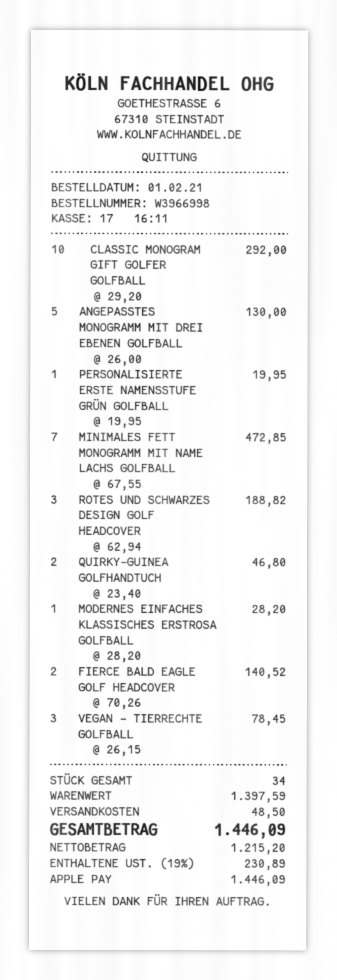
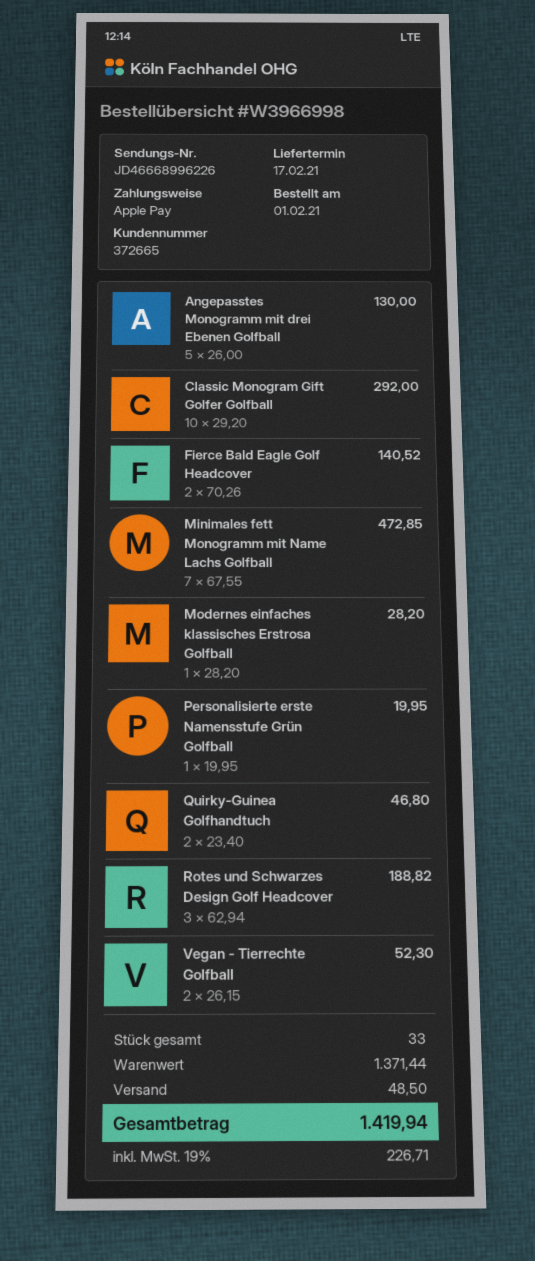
VEGAN - TIERRECHTE GOLFBALL: 3 x 26.15 = 78.45 -> 2 x 26.15 = 52.30
total quantity: 34 -> 33
subtotal: 1397.59 -> 1371.44
tax: 19% = 230.89 -> 19% = 226.71
total: 1446.09 -> 1419.94

